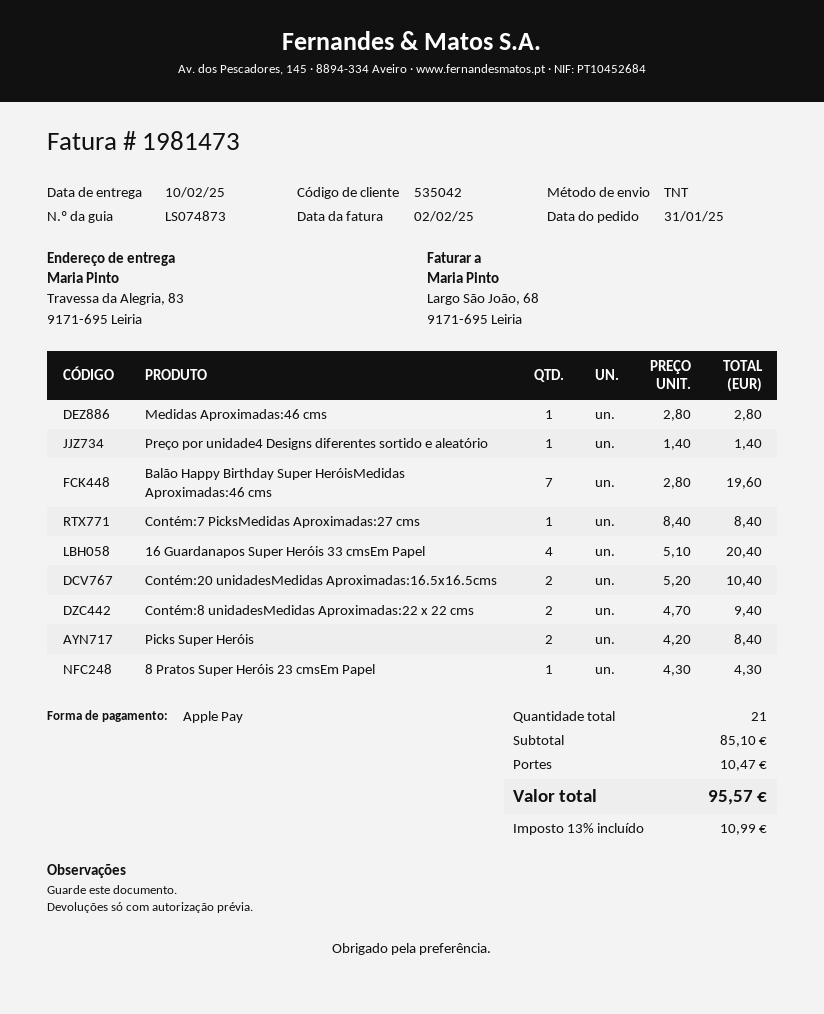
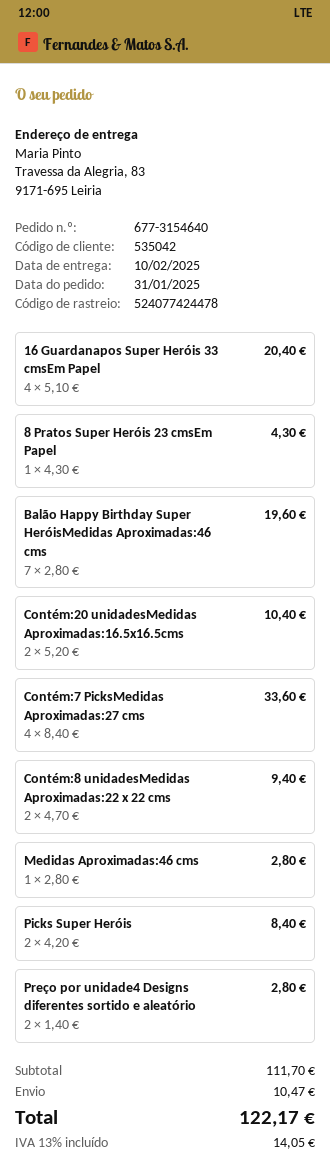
Preço por unidade4 Designs diferentes sortido e aleatório: 1 x 1.40 = 1.40 -> 2 x 1.40 = 2.80
Contém:7 PicksMedidas Aproximadas:27 cms: 1 x 8.40 = 8.40 -> 4 x 8.40 = 33.60
subtotal: 85.10 -> 111.70
tax: 13% = 10.99 -> 13% = 14.05
total: 95.57 -> 122.17

